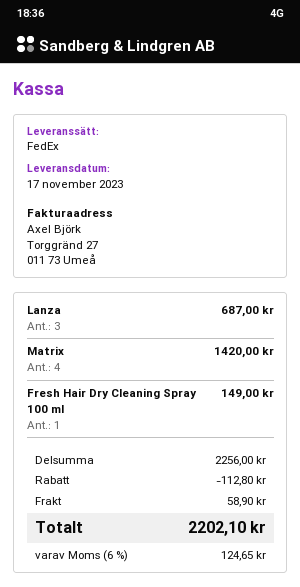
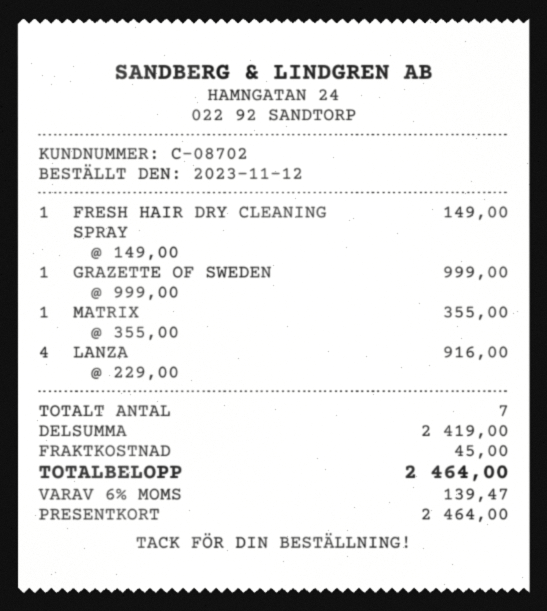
Lanza: 3 for 687.00 -> 4 for 916.00
Matrix: 4 for 1420.00 -> 1 for 355.00
GRAZETTE OF SWEDEN: none -> 1 for 999.00
subtotal: 2256.00 -> 2419.00
discount: 112.80 -> none
shipping: 58.90 -> 45.00
tax: 6% = 124.65 -> 6% = 139.47
total: 2202.10 -> 2464.00

